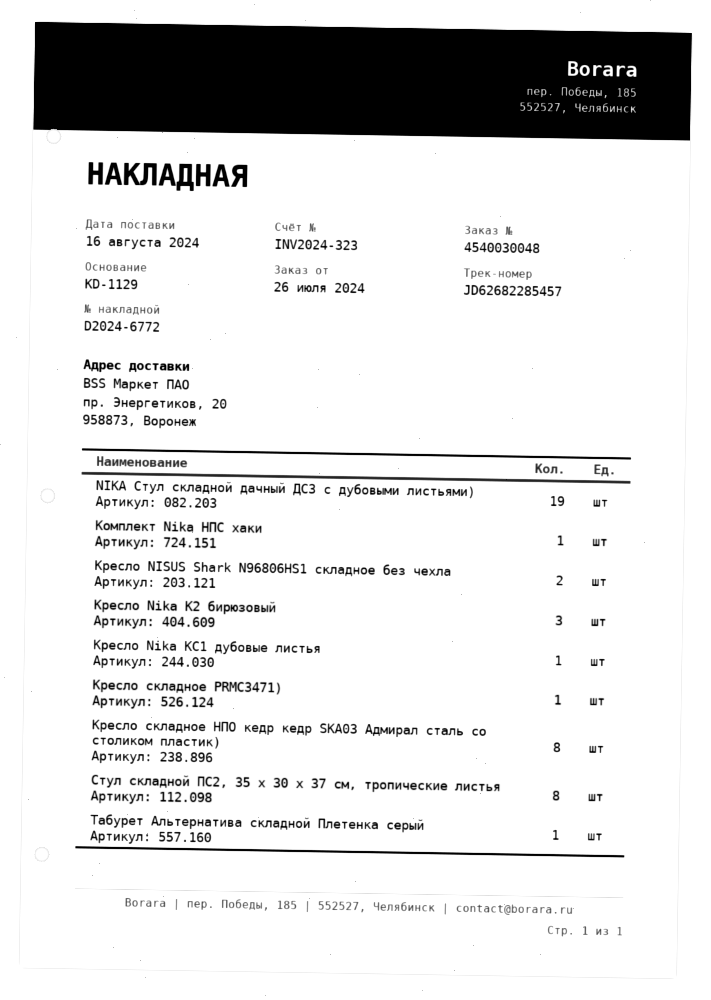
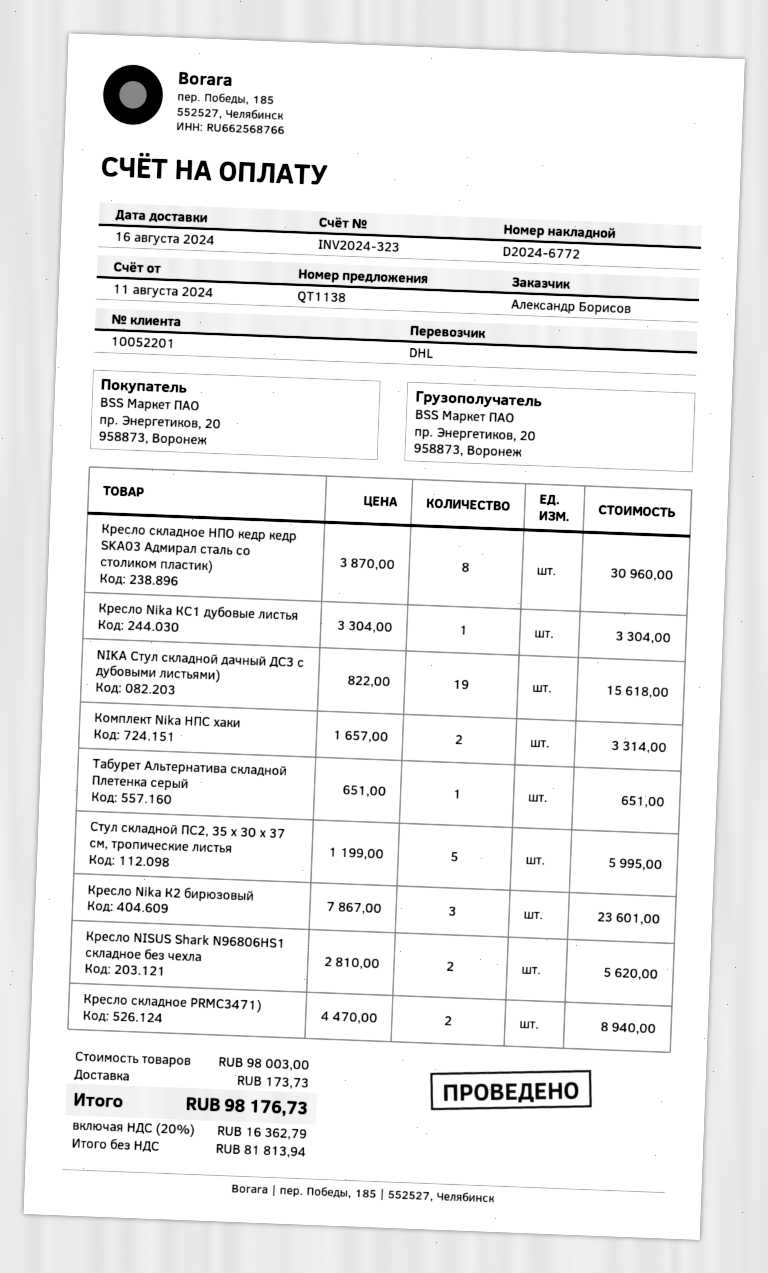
Комплект Nika НПС хаки: 1 -> 2
Кресло складное PRMC3471): 1 -> 2
Стул складной ПС2, 35 x 30 x 37 см, тропические листья: 8 -> 5

